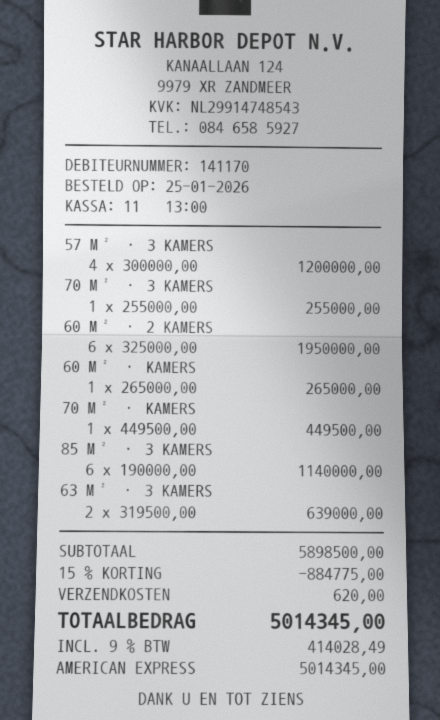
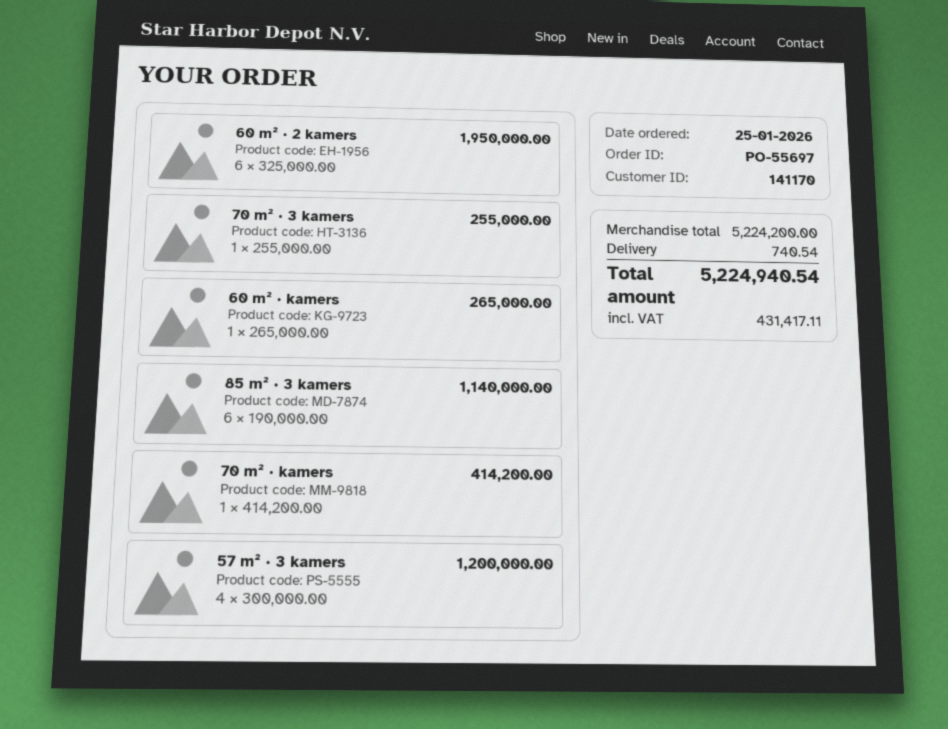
70 M² · KAMERS: 1 x 449500.00 = 449500.00 -> 1 x 414200.00 = 414200.00
63 M² · 3 KAMERS: 2 x 319500.00 = 639000.00 -> none
subtotal: 5898500.00 -> 5224200.00
discount: 15% = 884775.00 -> none
shipping: 620.00 -> 740.54
tax: 414028.49 -> 431417.11
total: 5014345.00 -> 5224940.54

